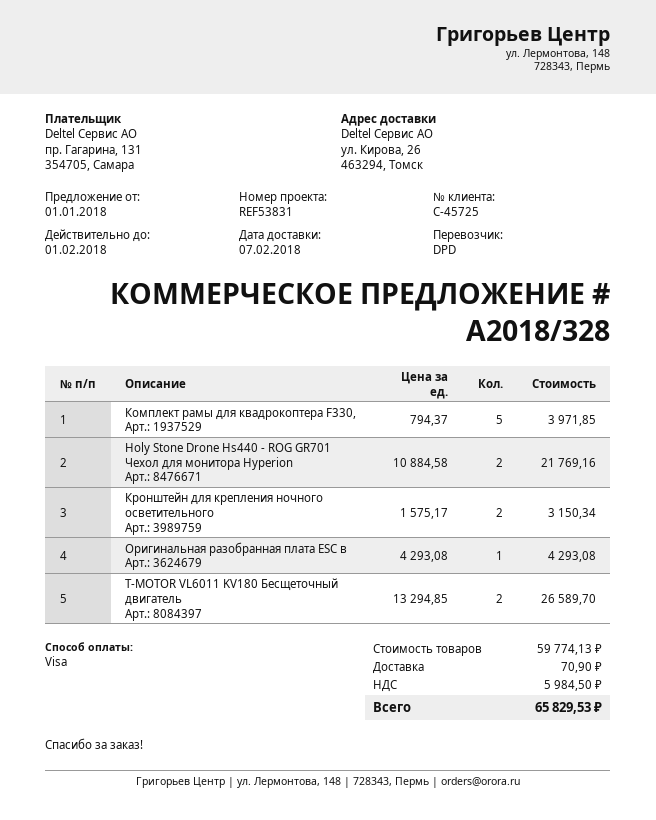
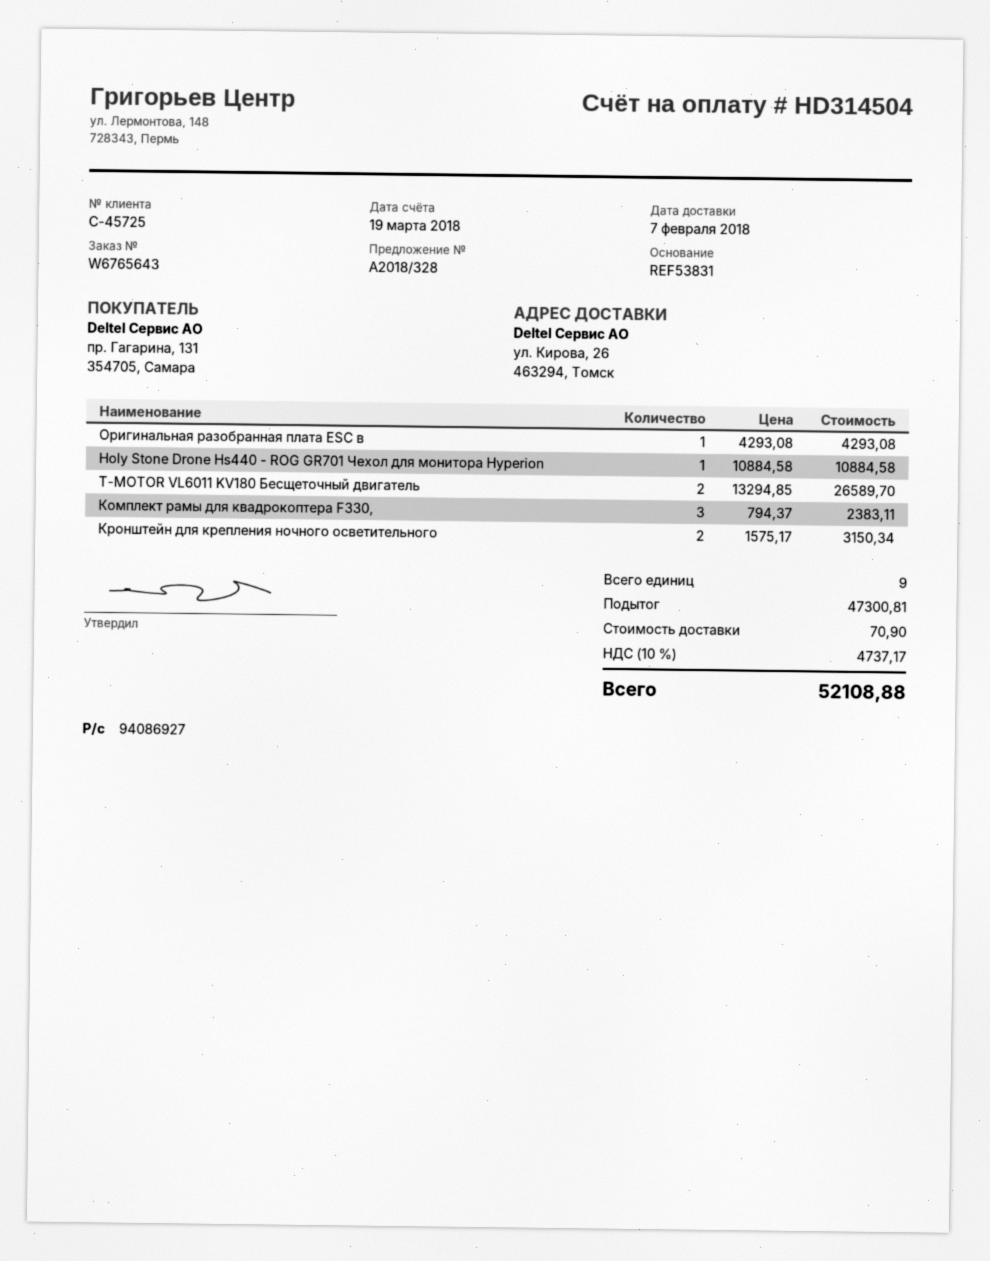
Комплект рамы для квадрокоптера F330,: 5 x 794.37 = 3971.85 -> 3 x 794.37 = 2383.11
Holy Stone Drone Hs440 - ROG GR701 Чехол для монитора Hyperion: 2 x 10884.58 = 21769.16 -> 1 x 10884.58 = 10884.58
subtotal: 59774.13 -> 47300.81
tax: 5984.50 -> 4737.17
total: 65829.53 -> 52108.88

